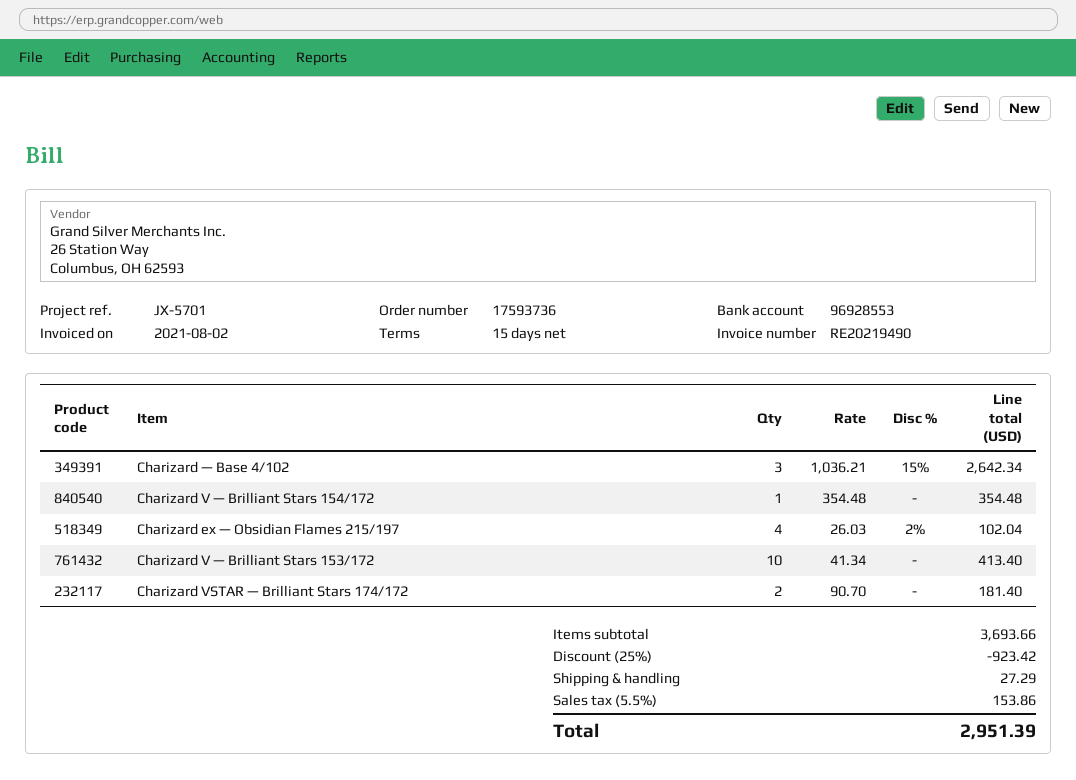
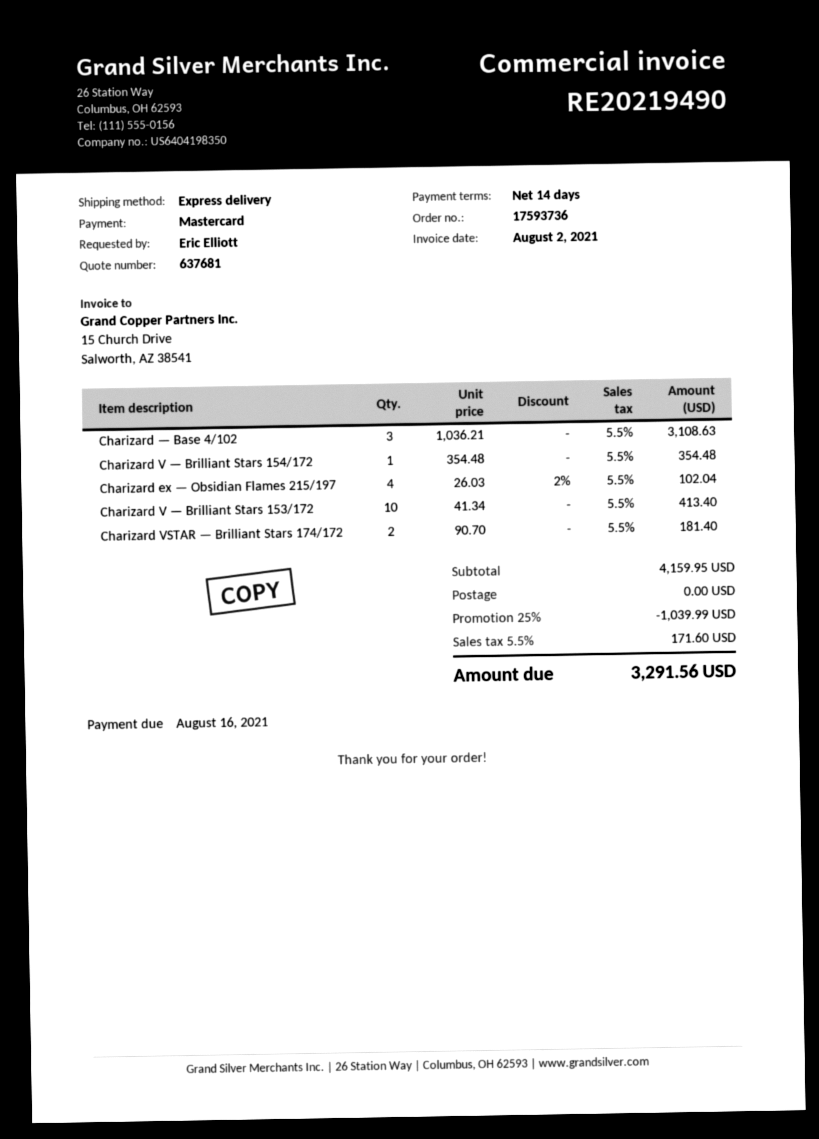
payment terms: 15 days -> 14 days
Charizard — Base 4/102: 3 x 1036.21 - 15% = 2642.34 -> 3 x 1036.21 = 3108.63
subtotal: 3693.66 -> 4159.95
discount: 25% = 923.42 -> 25% = 1039.99
shipping: 27.29 -> 0.00
tax: 5.5% = 153.86 -> 5.5% = 171.60
total: 2951.39 -> 3291.56

